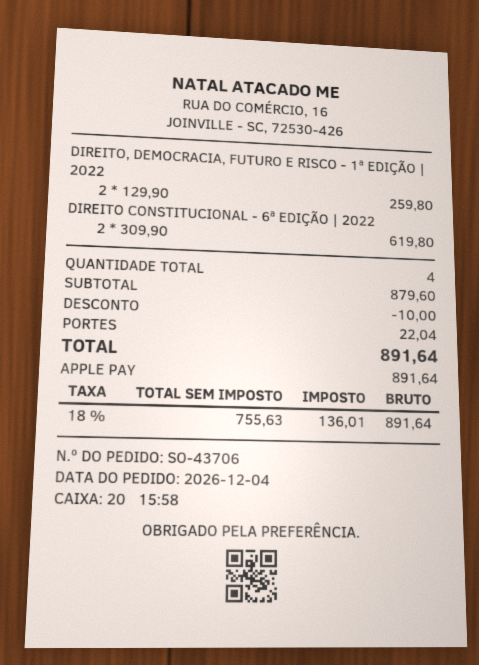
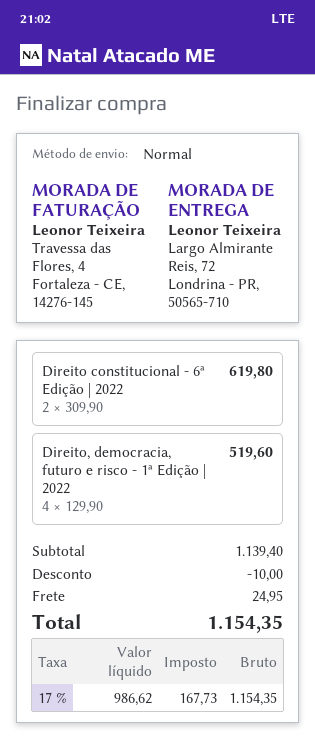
DIREITO, DEMOCRACIA, FUTURO E RISCO - 1ª EDIÇÃO | 2022: 2 x 129.90 = 259.80 -> 4 x 129.90 = 519.60
subtotal: 879.60 -> 1139.40
shipping: 22.04 -> 24.95
net: 755.63 -> 986.62
tax: 18% = 136.01 -> 17% = 167.73
total: 891.64 -> 1154.35

